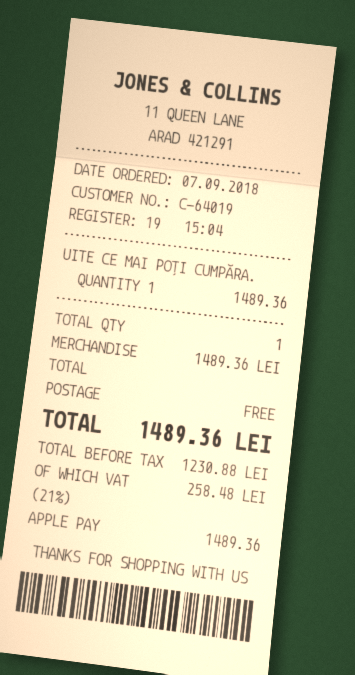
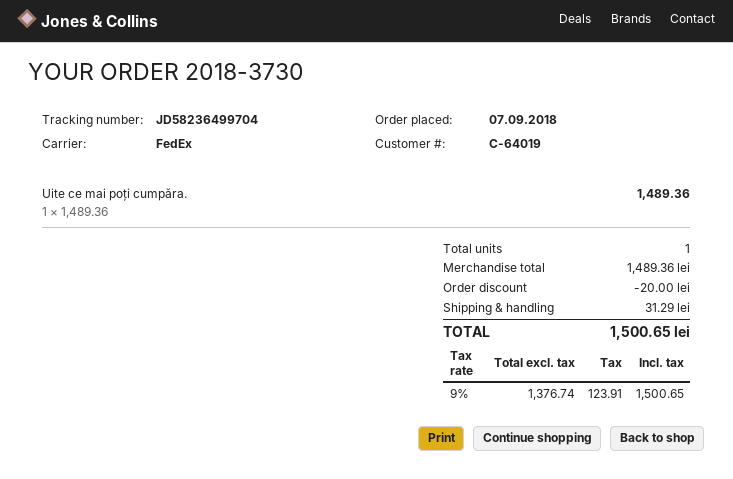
discount: none -> 20.00
shipping: 0.00 -> 31.29
net: 1230.88 -> 1376.74
tax: 21% = 258.48 -> 9% = 123.91
total: 1489.36 -> 1500.65

